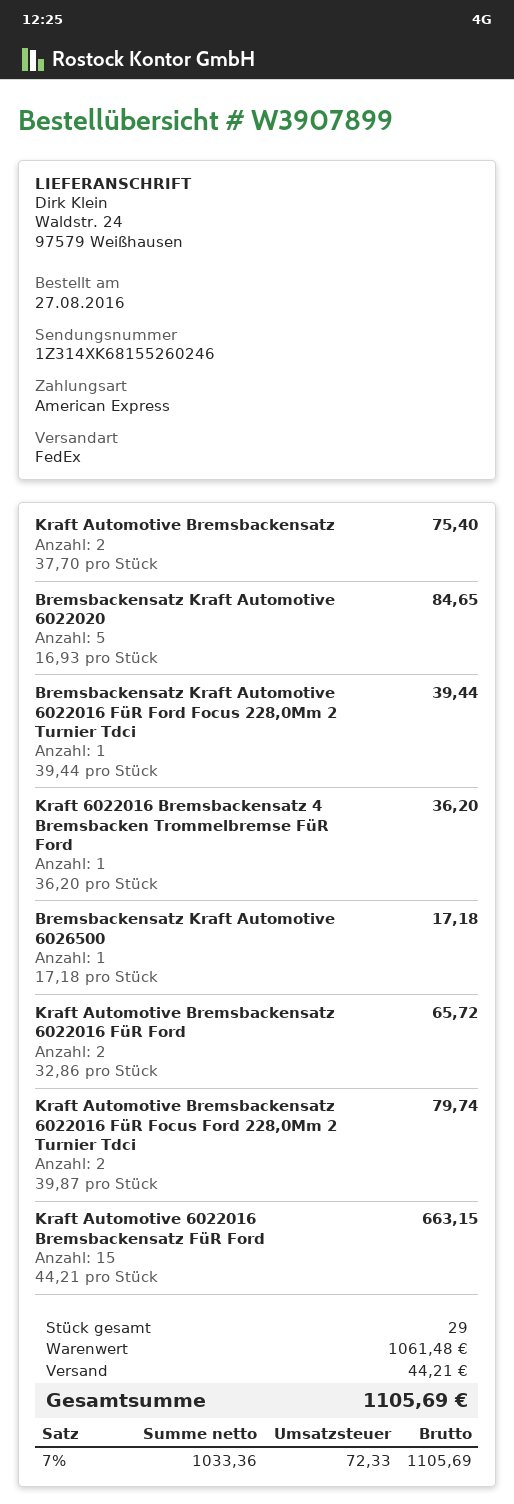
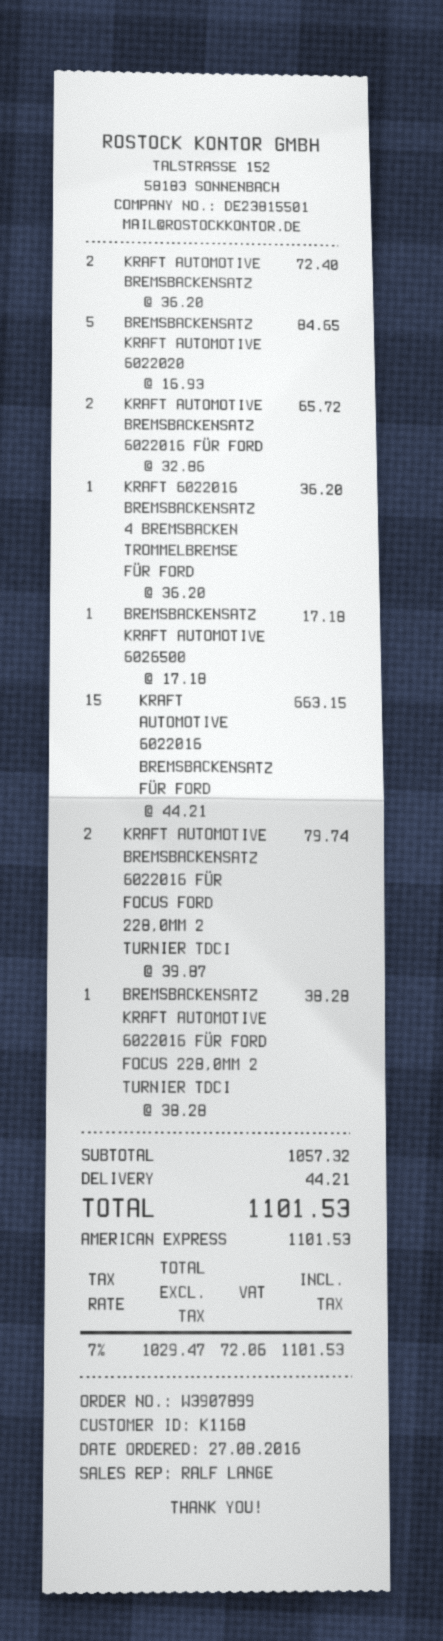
Kraft Automotive Bremsbackensatz: 2 x 37.70 = 75.40 -> 2 x 36.20 = 72.40
Bremsbackensatz Kraft Automotive 6022016 FüR Ford Focus 228,0Mm 2 Turnier Tdci: 1 x 39.44 = 39.44 -> 1 x 38.28 = 38.28
subtotal: 1061.48 -> 1057.32
net: 1033.36 -> 1029.47
tax: 7% = 72.33 -> 7% = 72.06
total: 1105.69 -> 1101.53

